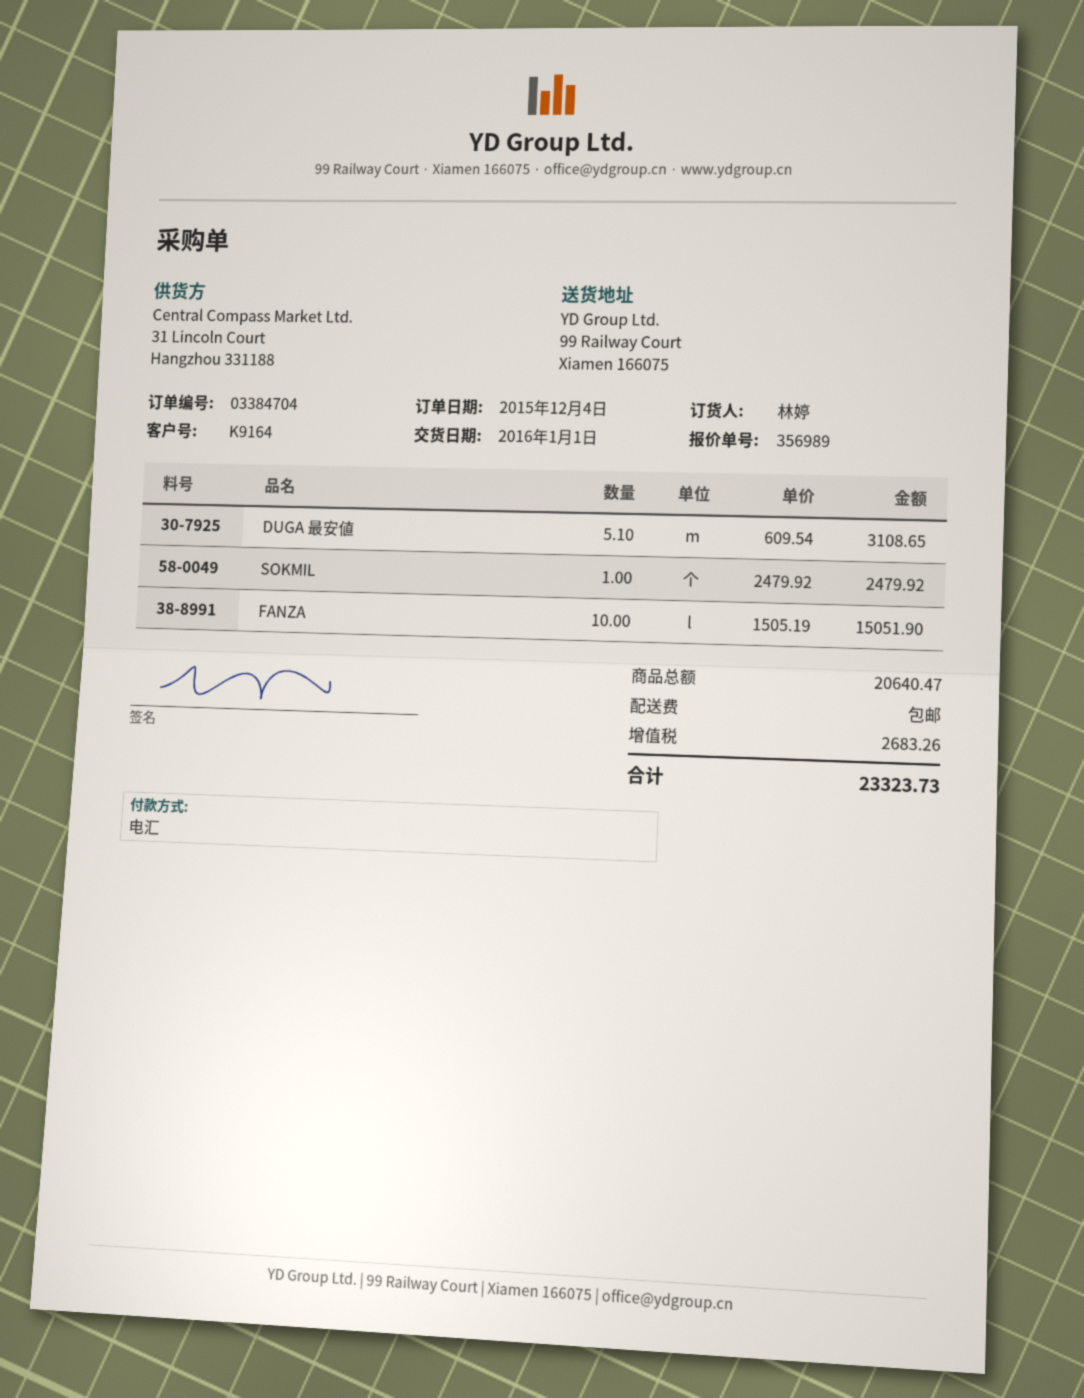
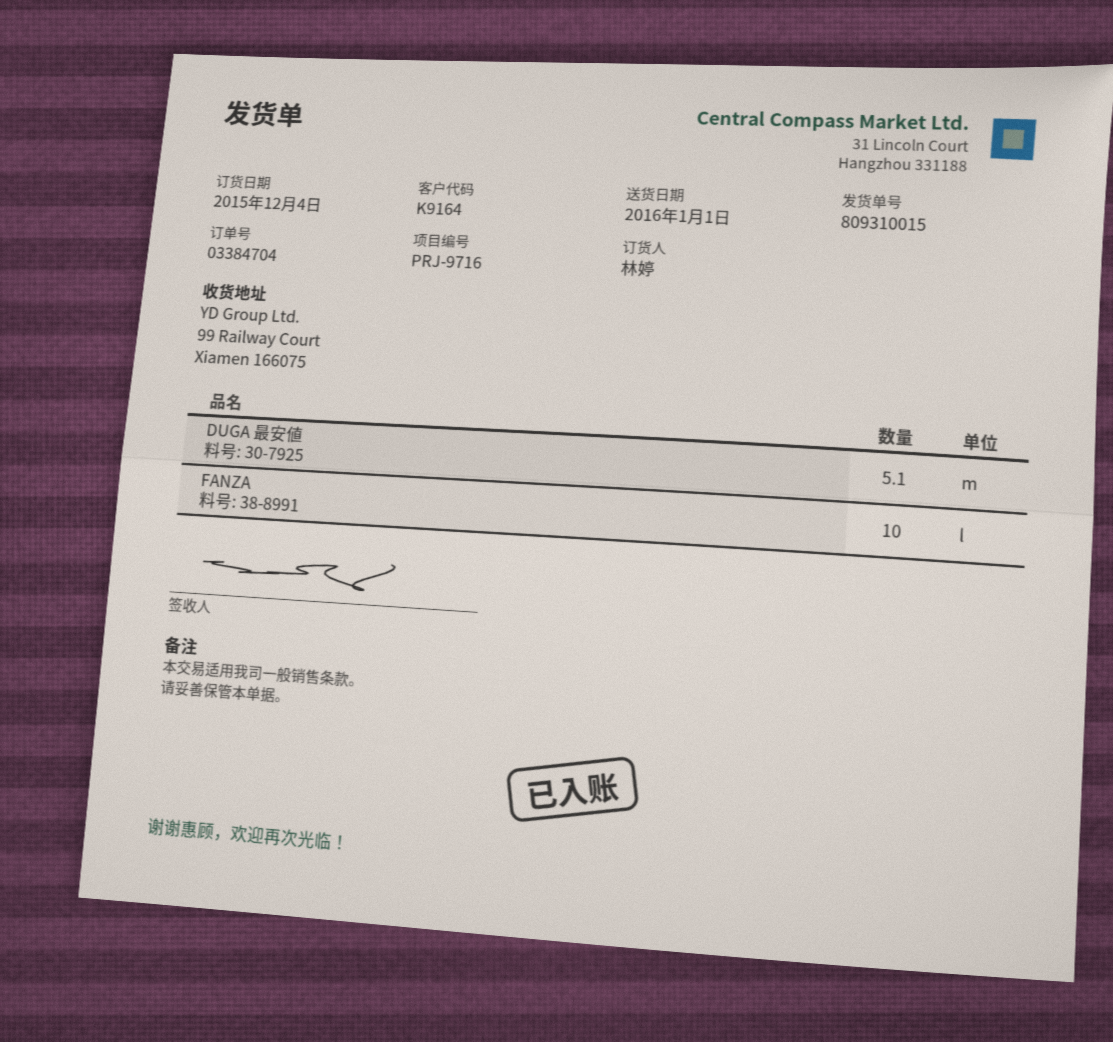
SOKMIL: 1 -> none

